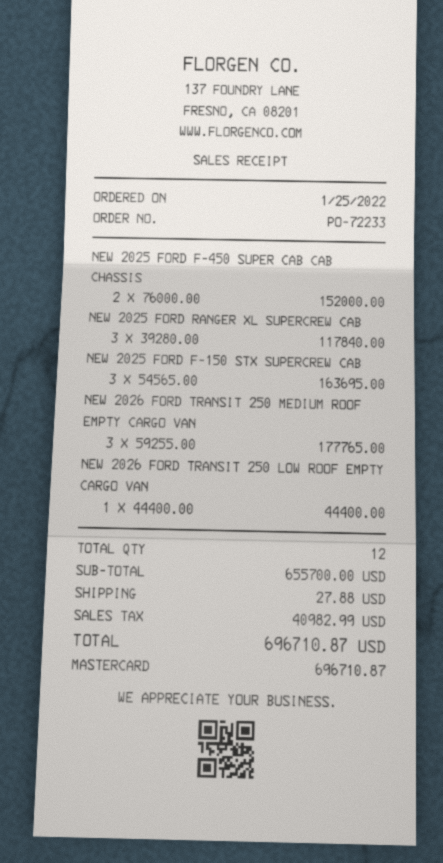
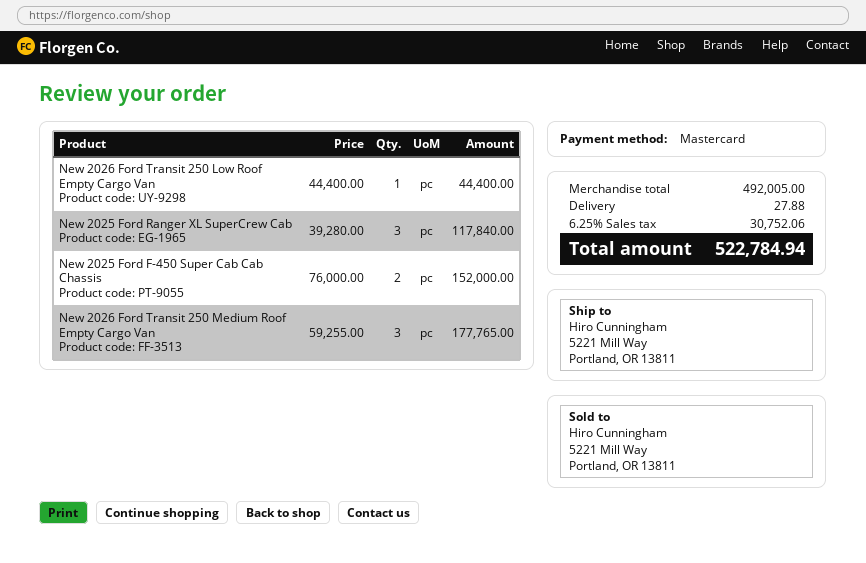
NEW 2025 FORD F-150 STX SUPERCREW CAB: 3 x 54565.00 = 163695.00 -> none
subtotal: 655700.00 -> 492005.00
tax: 40982.99 -> 30752.06
total: 696710.87 -> 522784.94

